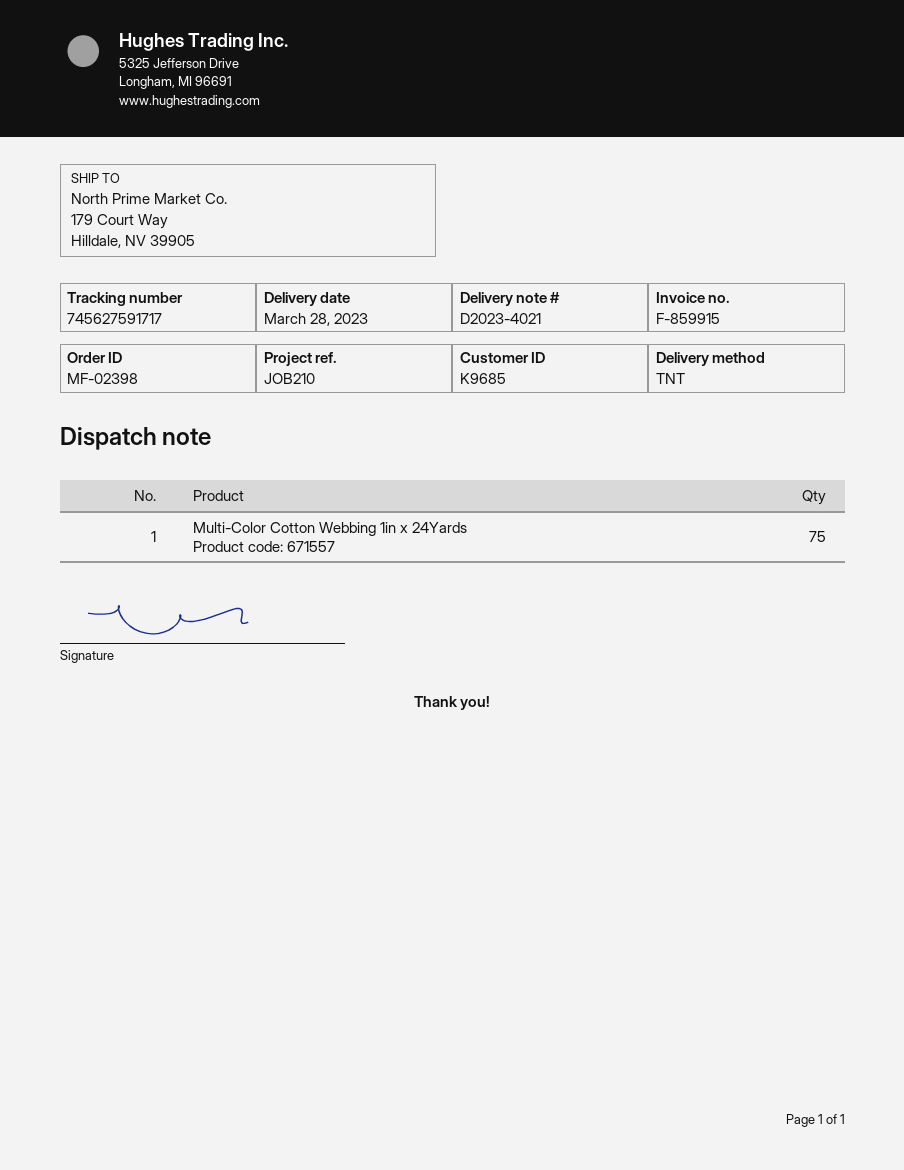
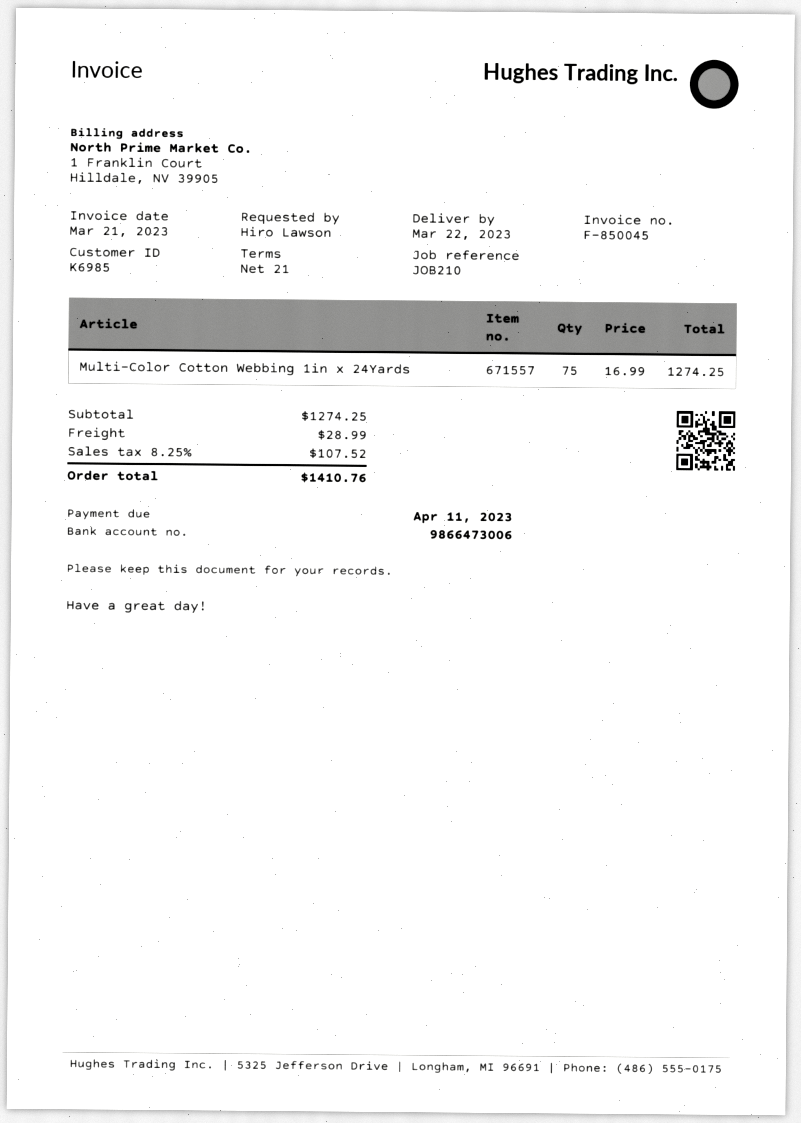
delivery date: 2023-03-28 -> 2023-03-22
invoice number: F-859915 -> F-850045
customer number: K9685 -> K6985

